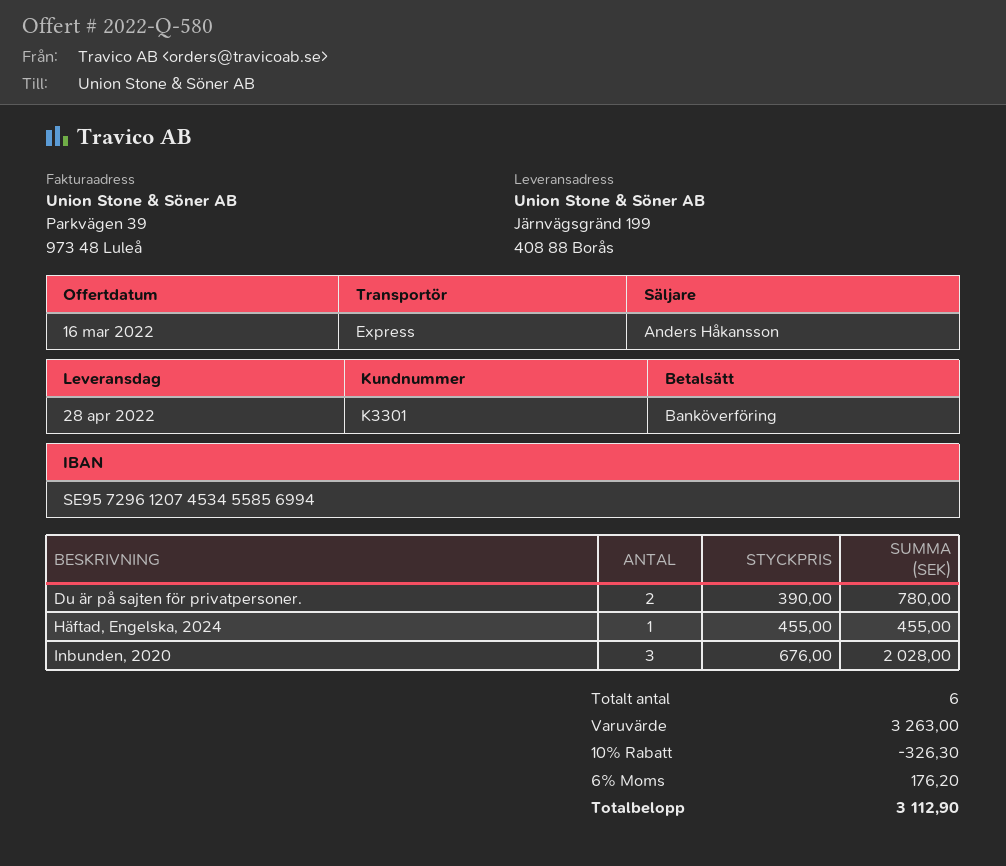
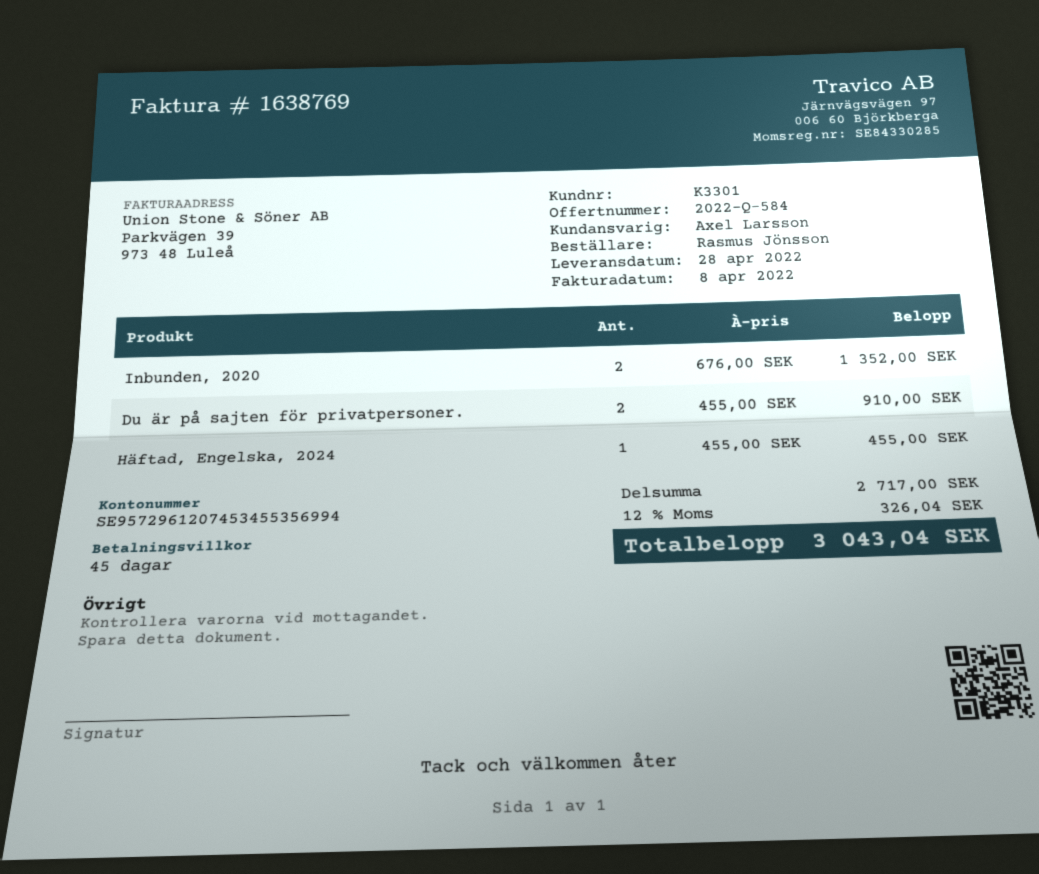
quote number: 2022-Q-580 -> 2022-Q-584
sales rep: Anders Håkansson -> Axel Larsson
bank account: SE9572961207453455856994 -> SE9572961207453455356994
Du är på sajten för privatpersoner.: 2 x 390.00 = 780.00 -> 2 x 455.00 = 910.00
Inbunden, 2020: 3 x 676.00 = 2028.00 -> 2 x 676.00 = 1352.00
subtotal: 3263.00 -> 2717.00
discount: 10% = 326.30 -> none
tax: 6% = 176.20 -> 12% = 326.04
total: 3112.90 -> 3043.04

